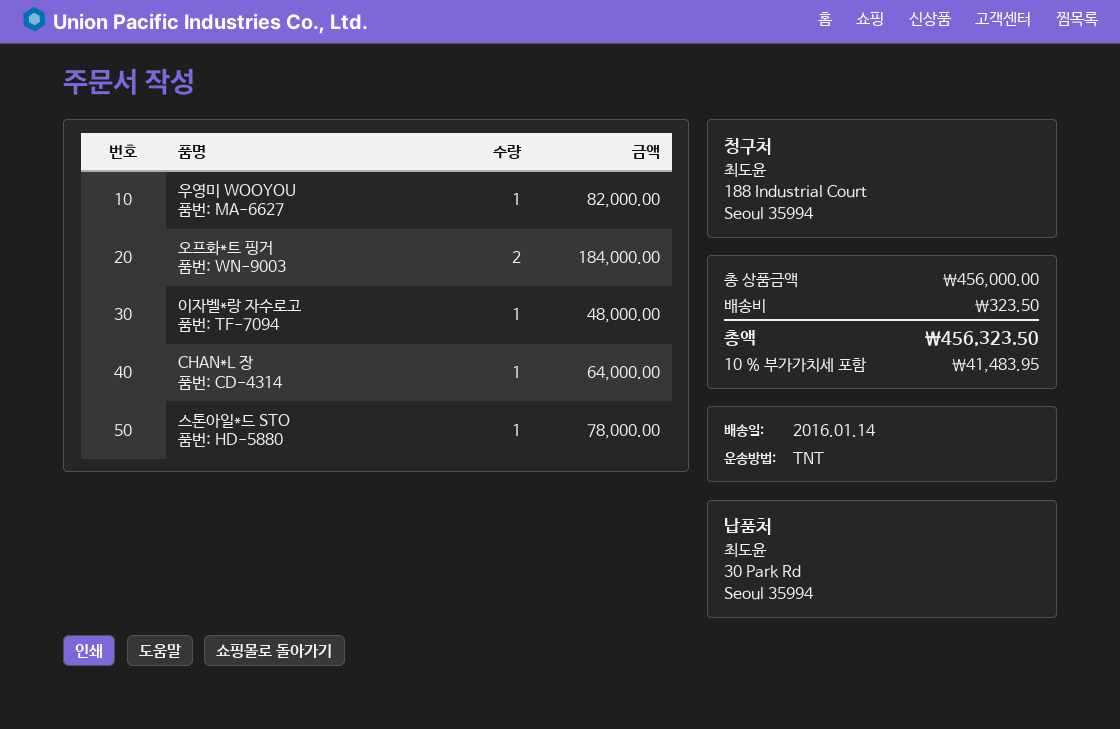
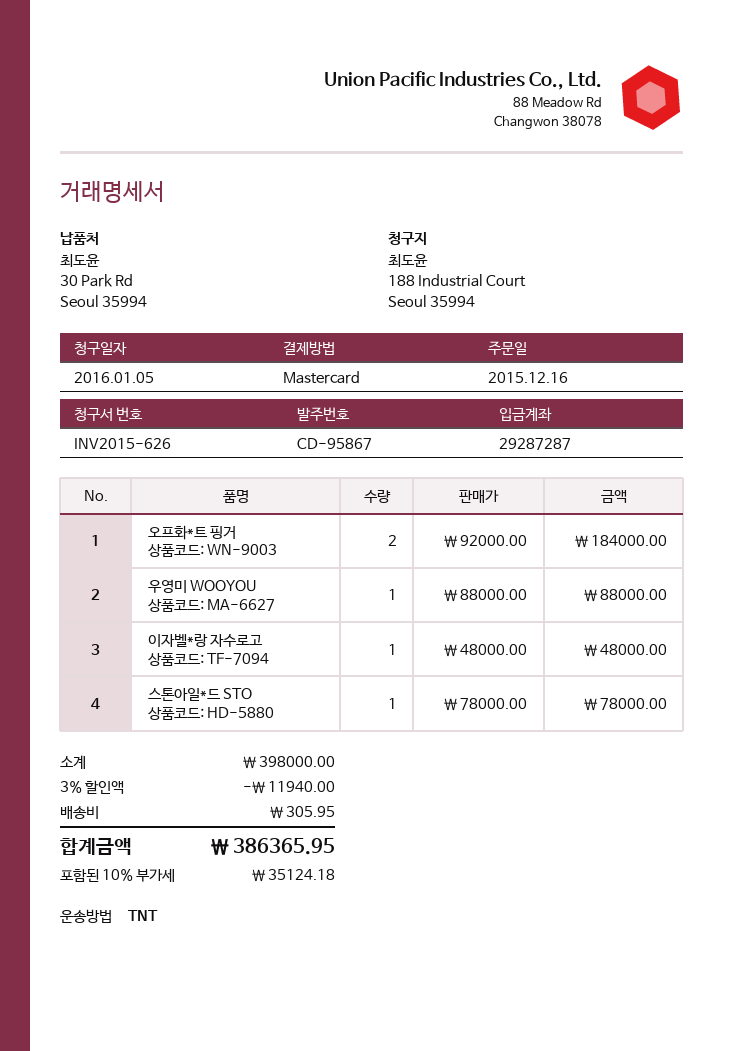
우영미 WOOYOU: 1 for 82000.00 -> 1 for 88000.00
CHAN*L 장: 1 for 64000.00 -> none
subtotal: 456000.00 -> 398000.00
discount: none -> 3% = 11940.00
shipping: 323.50 -> 305.95
tax: 10% = 41483.95 -> 10% = 35124.18
total: 456323.50 -> 386365.95

